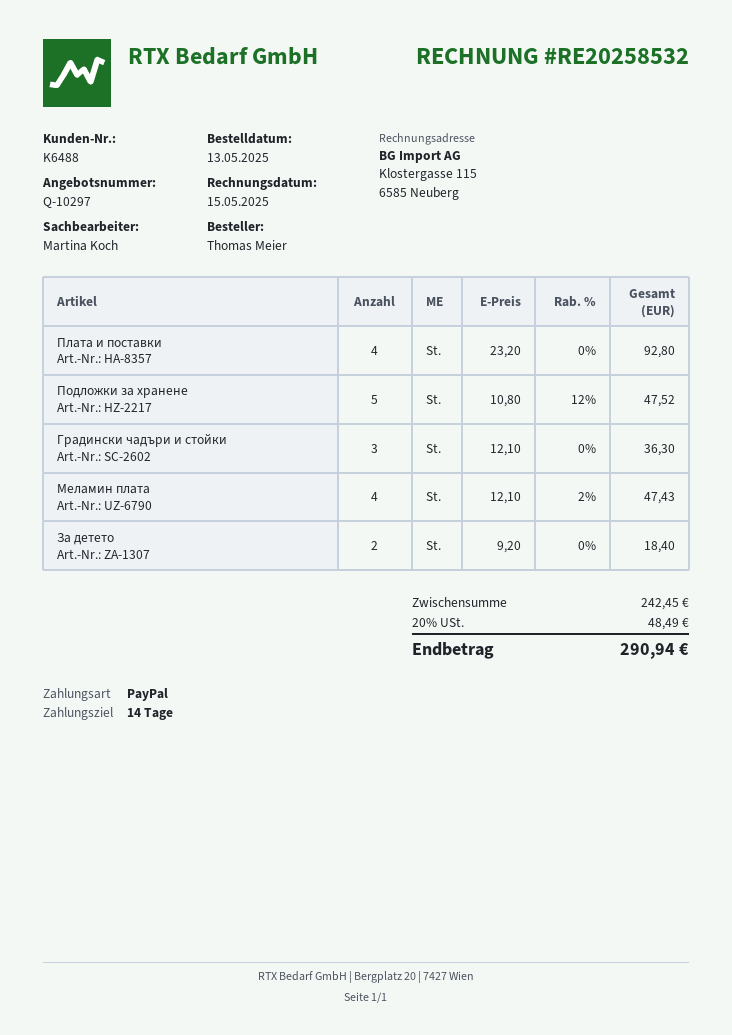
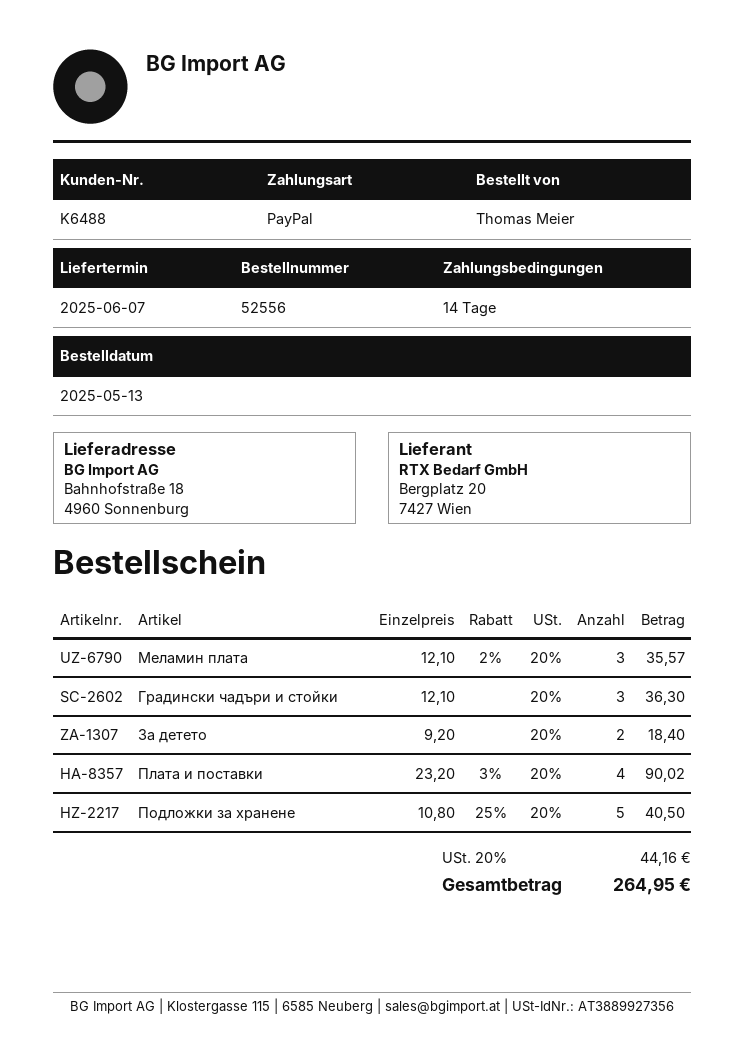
Плата и поставки: 4 x 23.20 = 92.80 -> 4 x 23.20 - 3% = 90.02
Подложки за хранене: 5 x 10.80 - 12% = 47.52 -> 5 x 10.80 - 25% = 40.50
Меламин плата: 4 x 12.10 - 2% = 47.43 -> 3 x 12.10 - 2% = 35.57
tax: 20% = 48.49 -> 20% = 44.16
total: 290.94 -> 264.95

